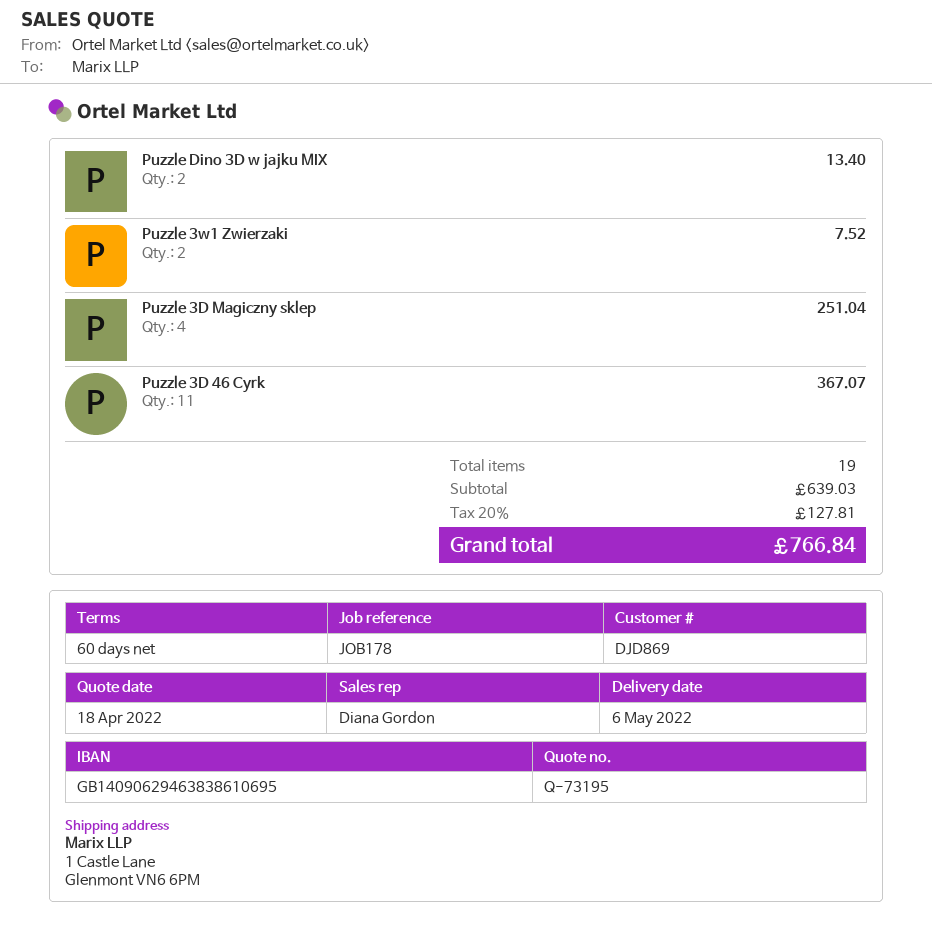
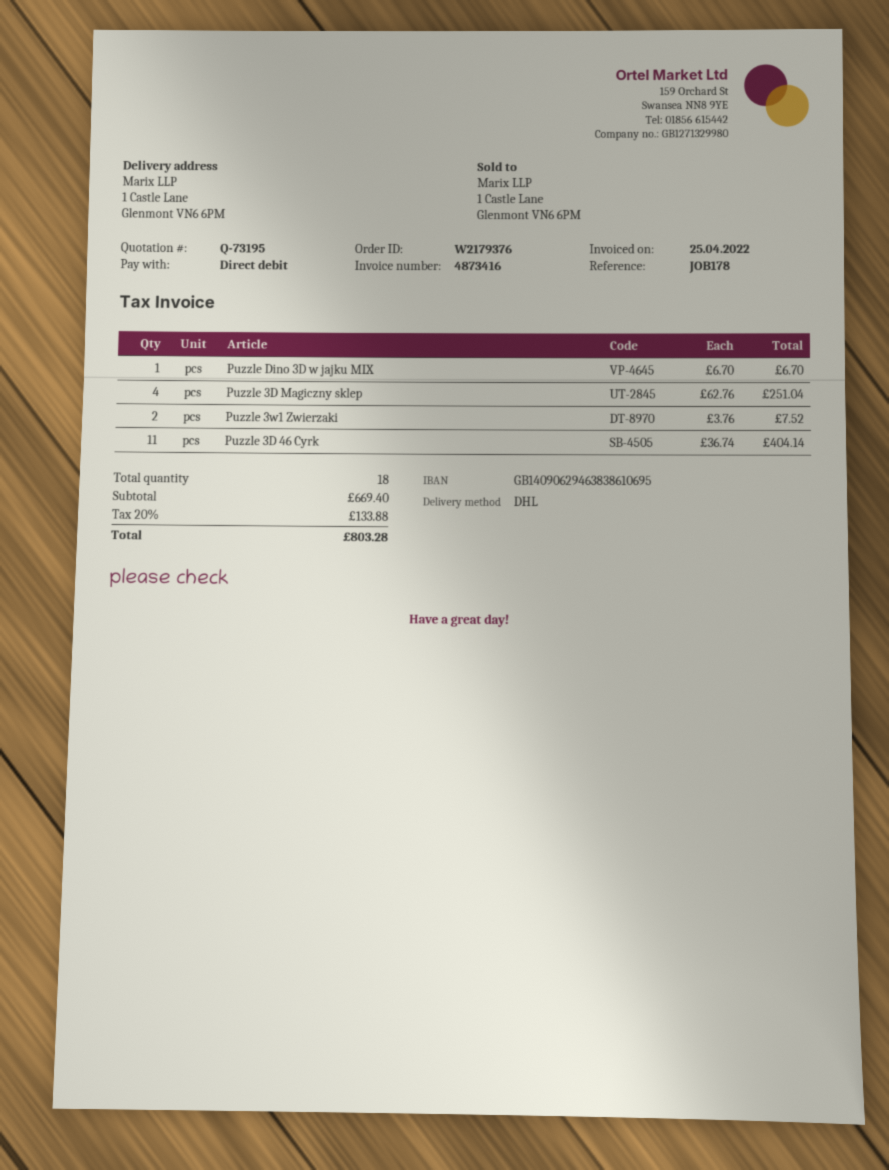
Puzzle Dino 3D w jajku MIX: 2 for 13.40 -> 1 for 6.70
Puzzle 3D 46 Cyrk: 11 for 367.07 -> 11 for 404.14
total quantity: 19 -> 18
subtotal: 639.03 -> 669.40
tax: 20% = 127.81 -> 20% = 133.88
total: 766.84 -> 803.28

